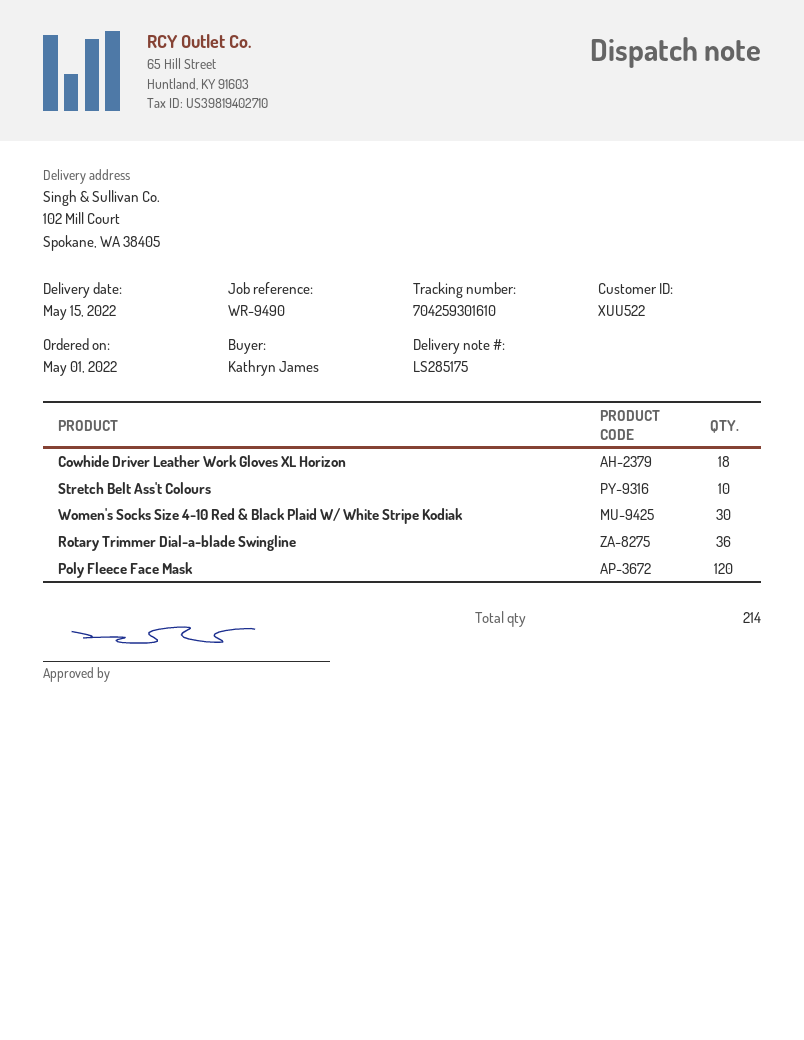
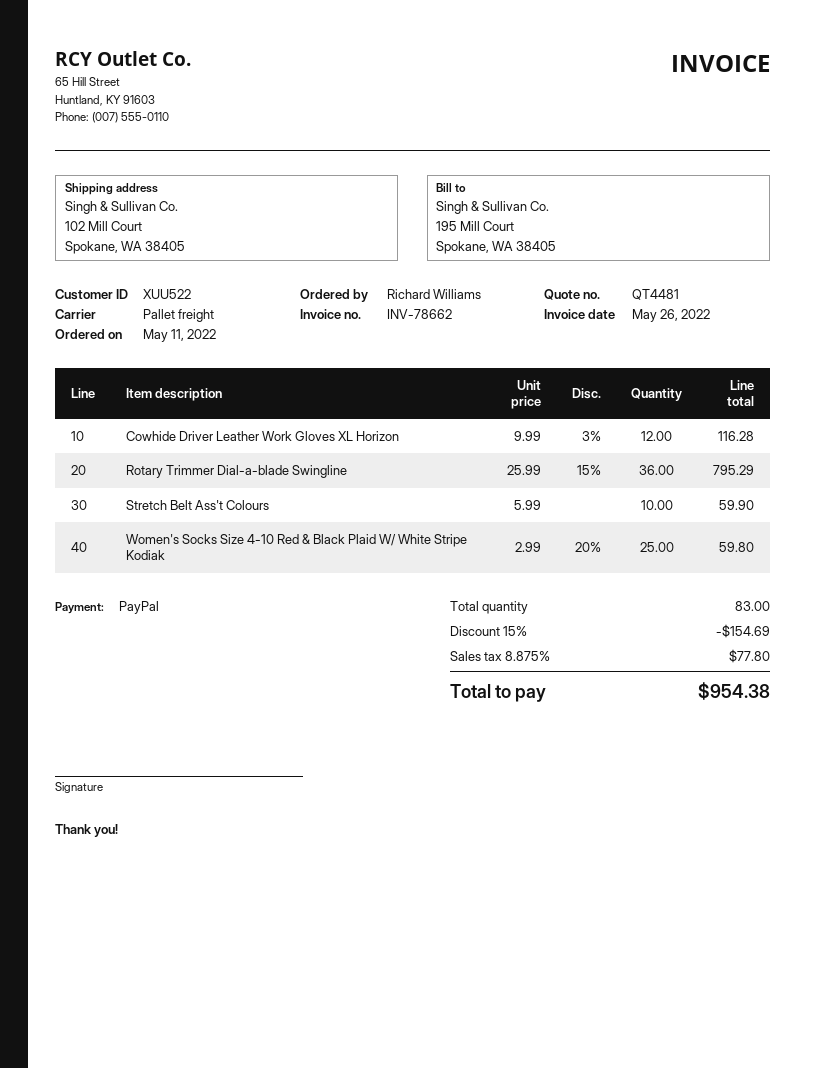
order date: 2022-05-01 -> 2022-05-11
ordered by: Kathryn James -> Richard Williams
Cowhide Driver Leather Work Gloves XL Horizon: 18 -> 12
Women's Socks Size 4-10 Red & Black Plaid W/ White Stripe Kodiak: 30 -> 25
Poly Fleece Face Mask: 120 -> none
total quantity: 214 -> 83

